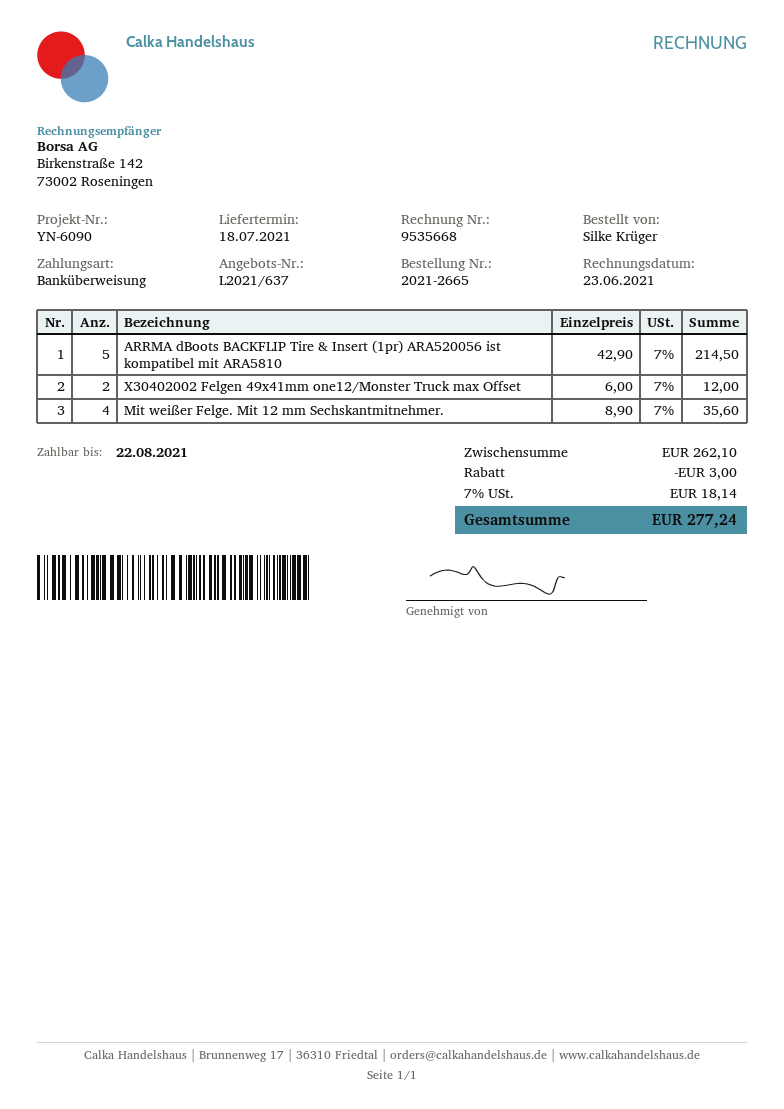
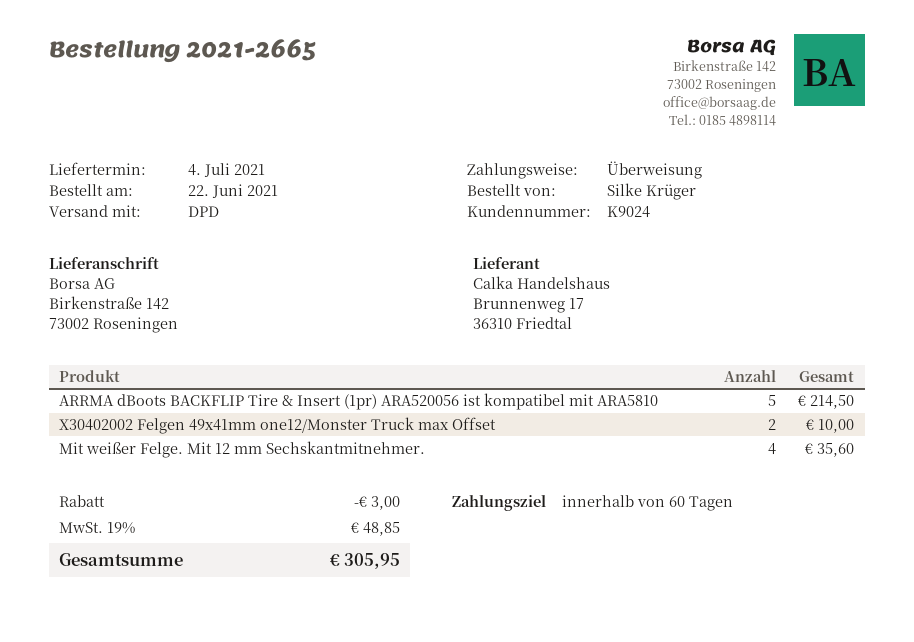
delivery date: 2021-07-18 -> 2021-07-04
X30402002 Felgen 49x41mm one12/Monster Truck max Offset: 2 for 12.00 -> 2 for 10.00
tax: 7% = 18.14 -> 19% = 48.85
total: 277.24 -> 305.95

